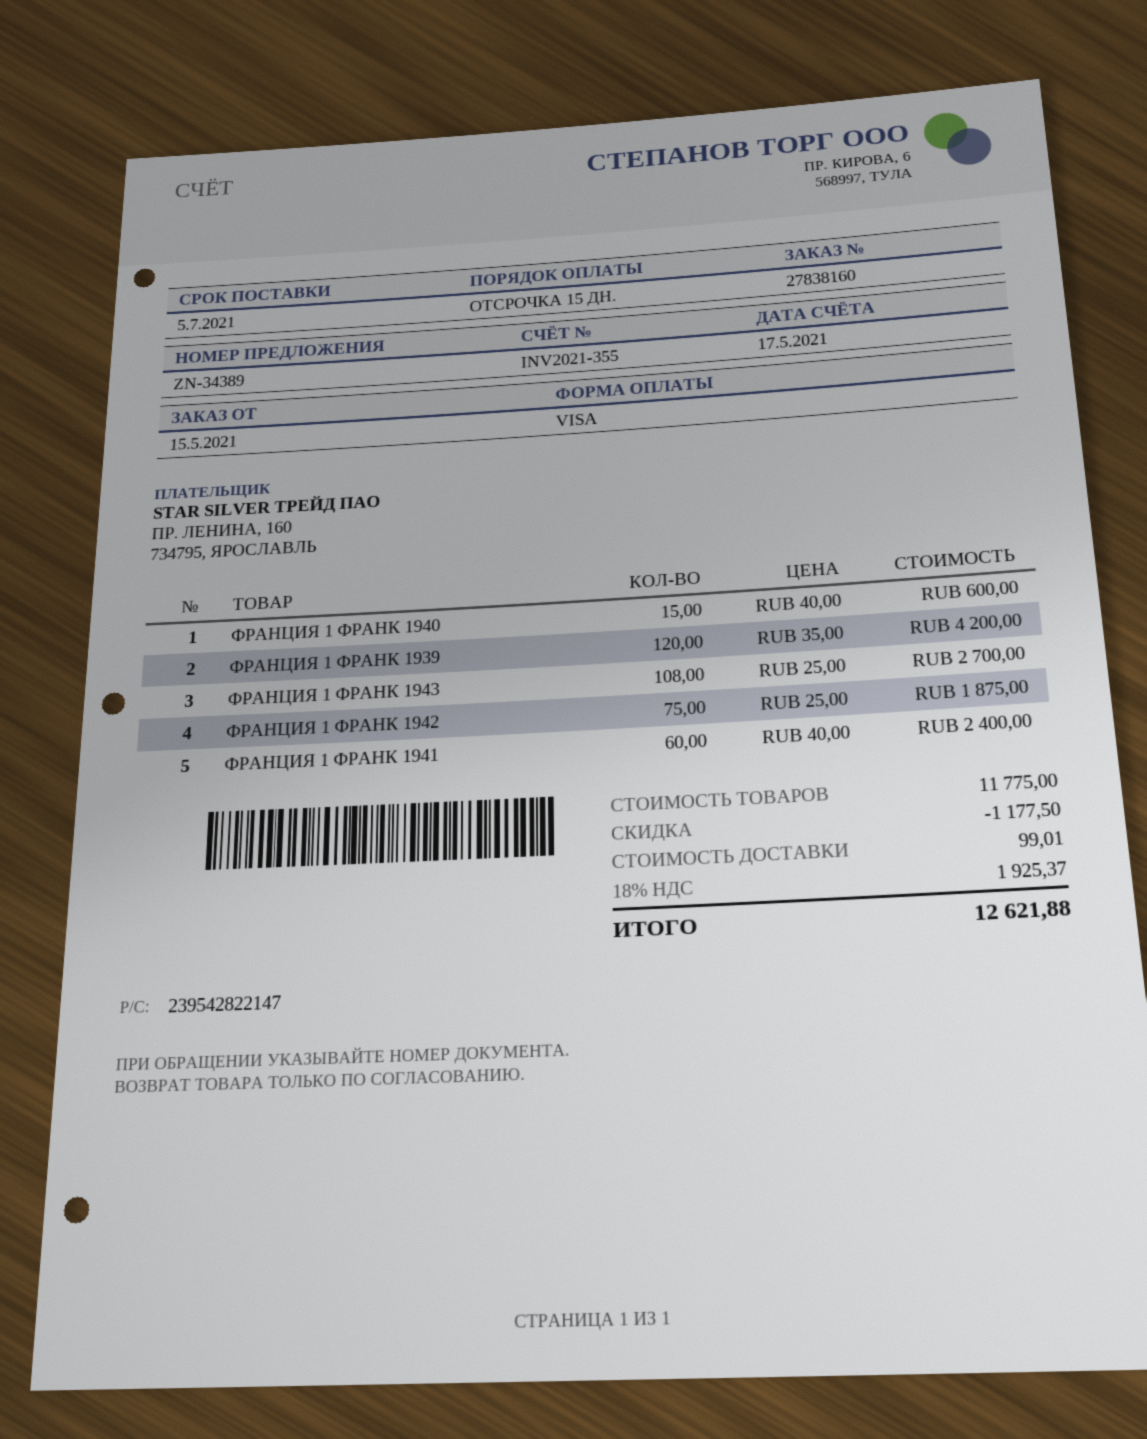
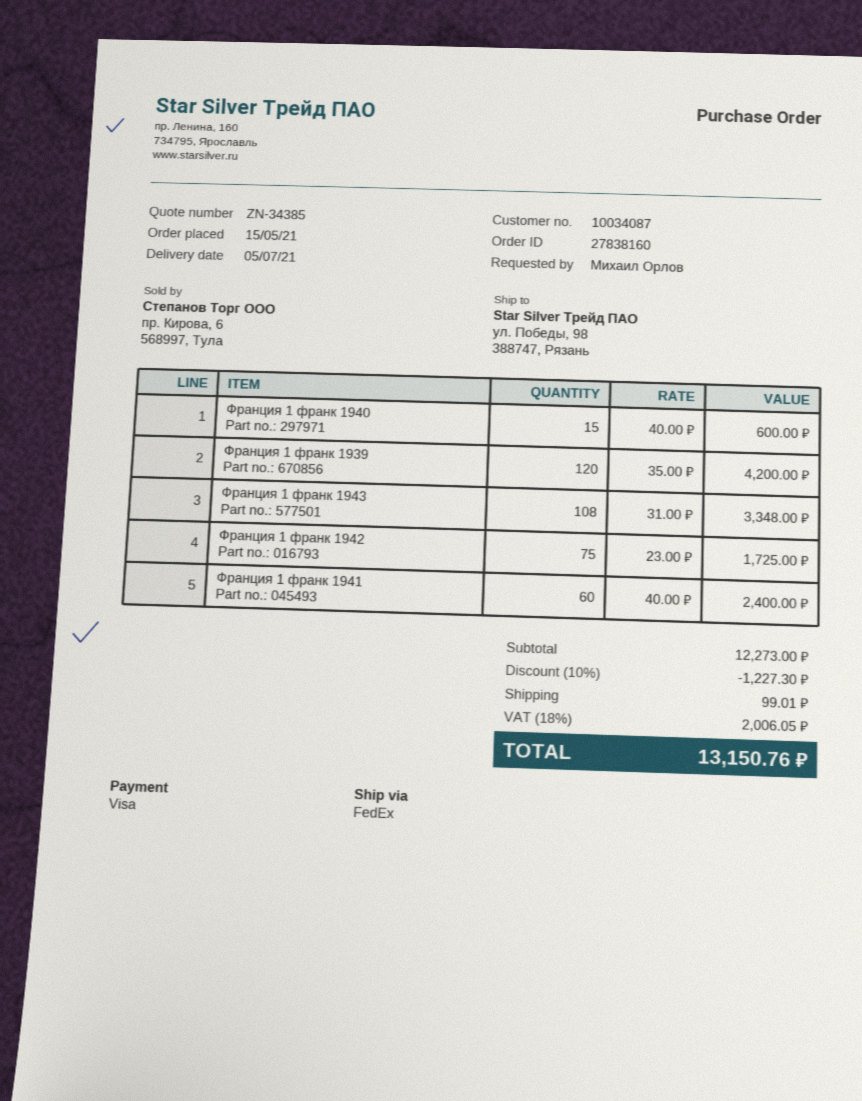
quote number: ZN-34389 -> ZN-34385
ФРАНЦИЯ 1 ФРАНК 1943: 108 x 25.00 = 2700.00 -> 108 x 31.00 = 3348.00
ФРАНЦИЯ 1 ФРАНК 1942: 75 x 25.00 = 1875.00 -> 75 x 23.00 = 1725.00
subtotal: 11775.00 -> 12273.00
discount: 1177.50 -> 1227.30
tax: 18% = 1925.37 -> 18% = 2006.05
total: 12621.88 -> 13150.76

